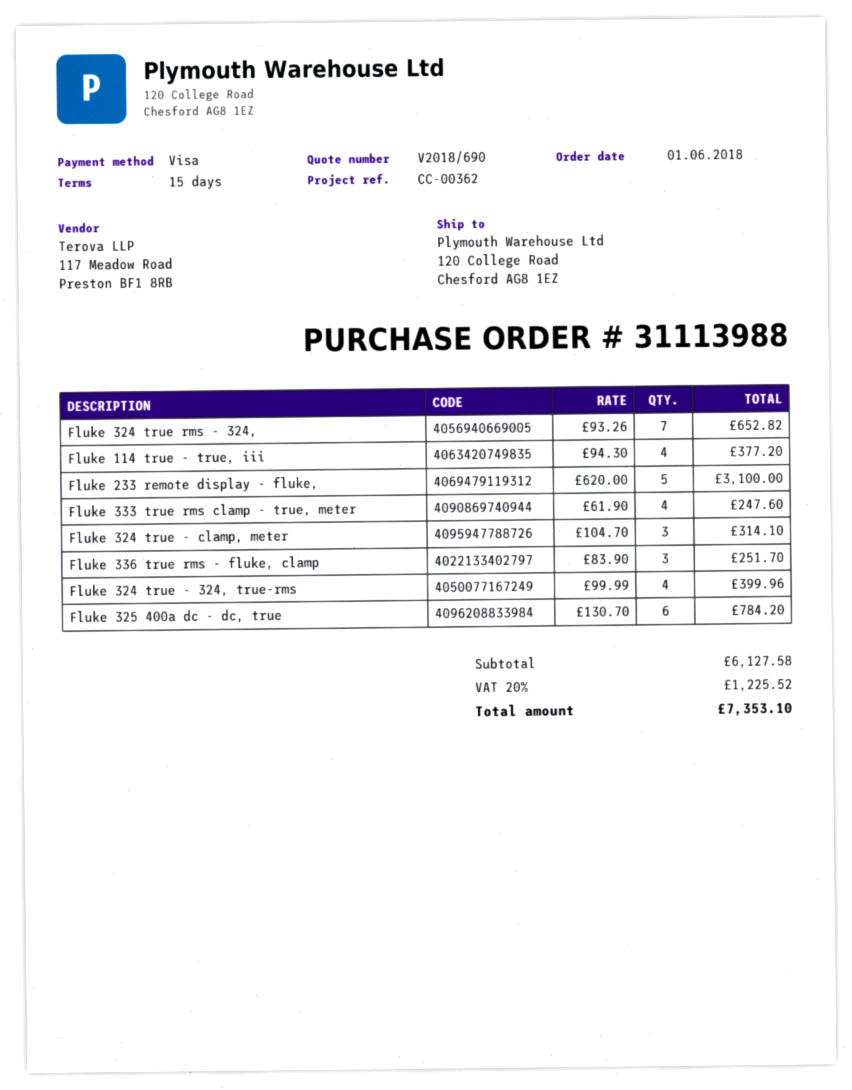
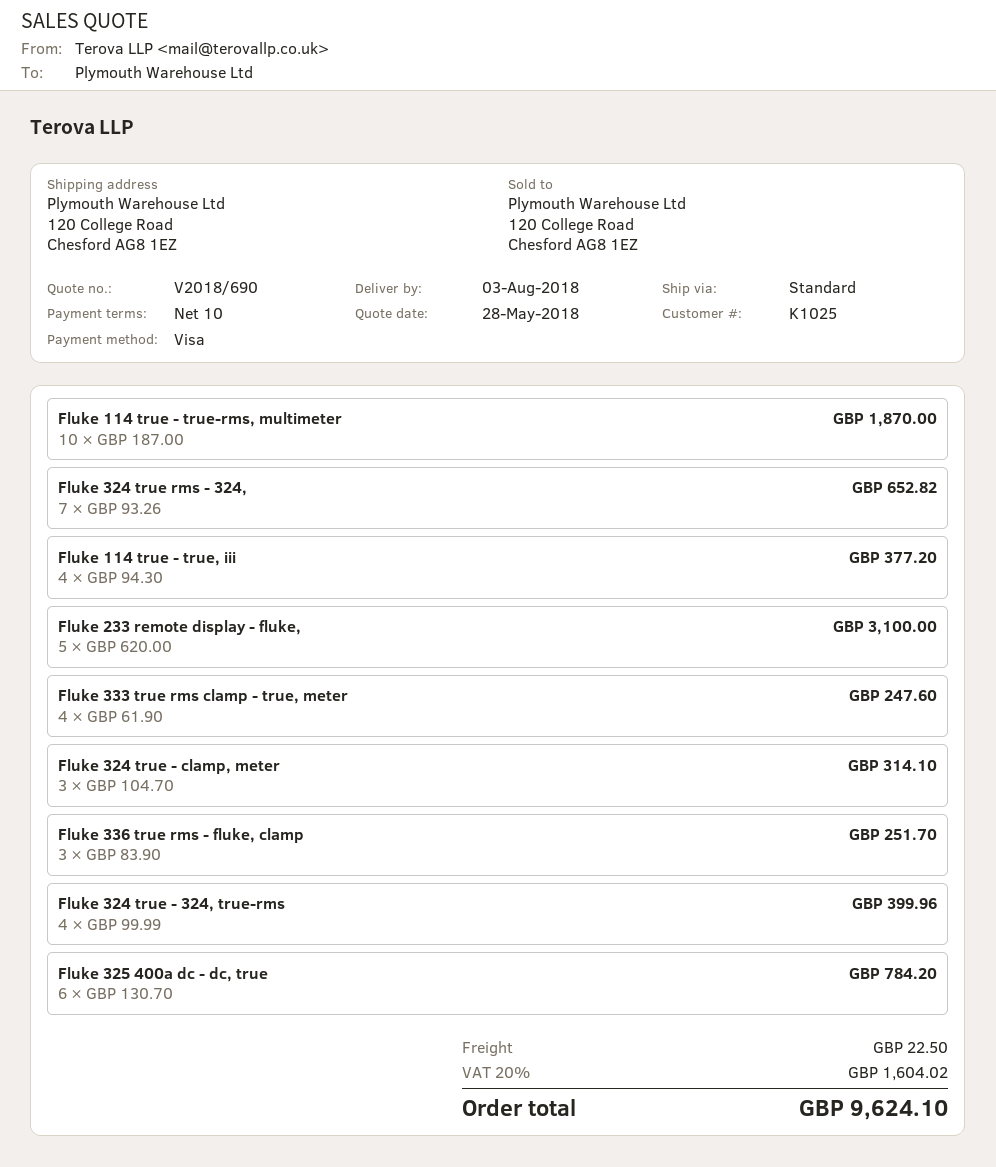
payment terms: 15 days -> 10 days
Fluke 114 true - true-rms, multimeter: none -> 10 x 187.00 = 1870.00
shipping: none -> 22.50
tax: 20% = 1225.52 -> 20% = 1604.02
total: 7353.10 -> 9624.10

